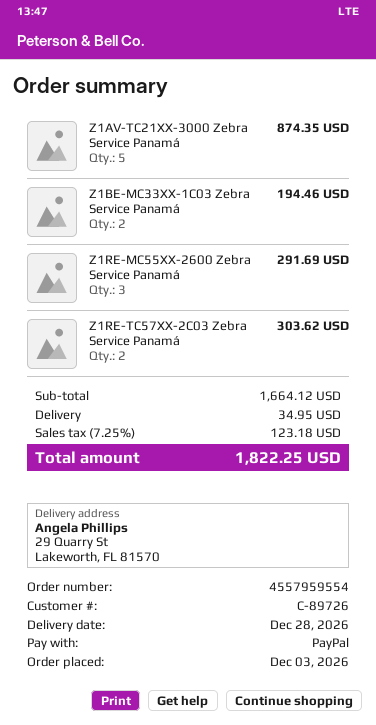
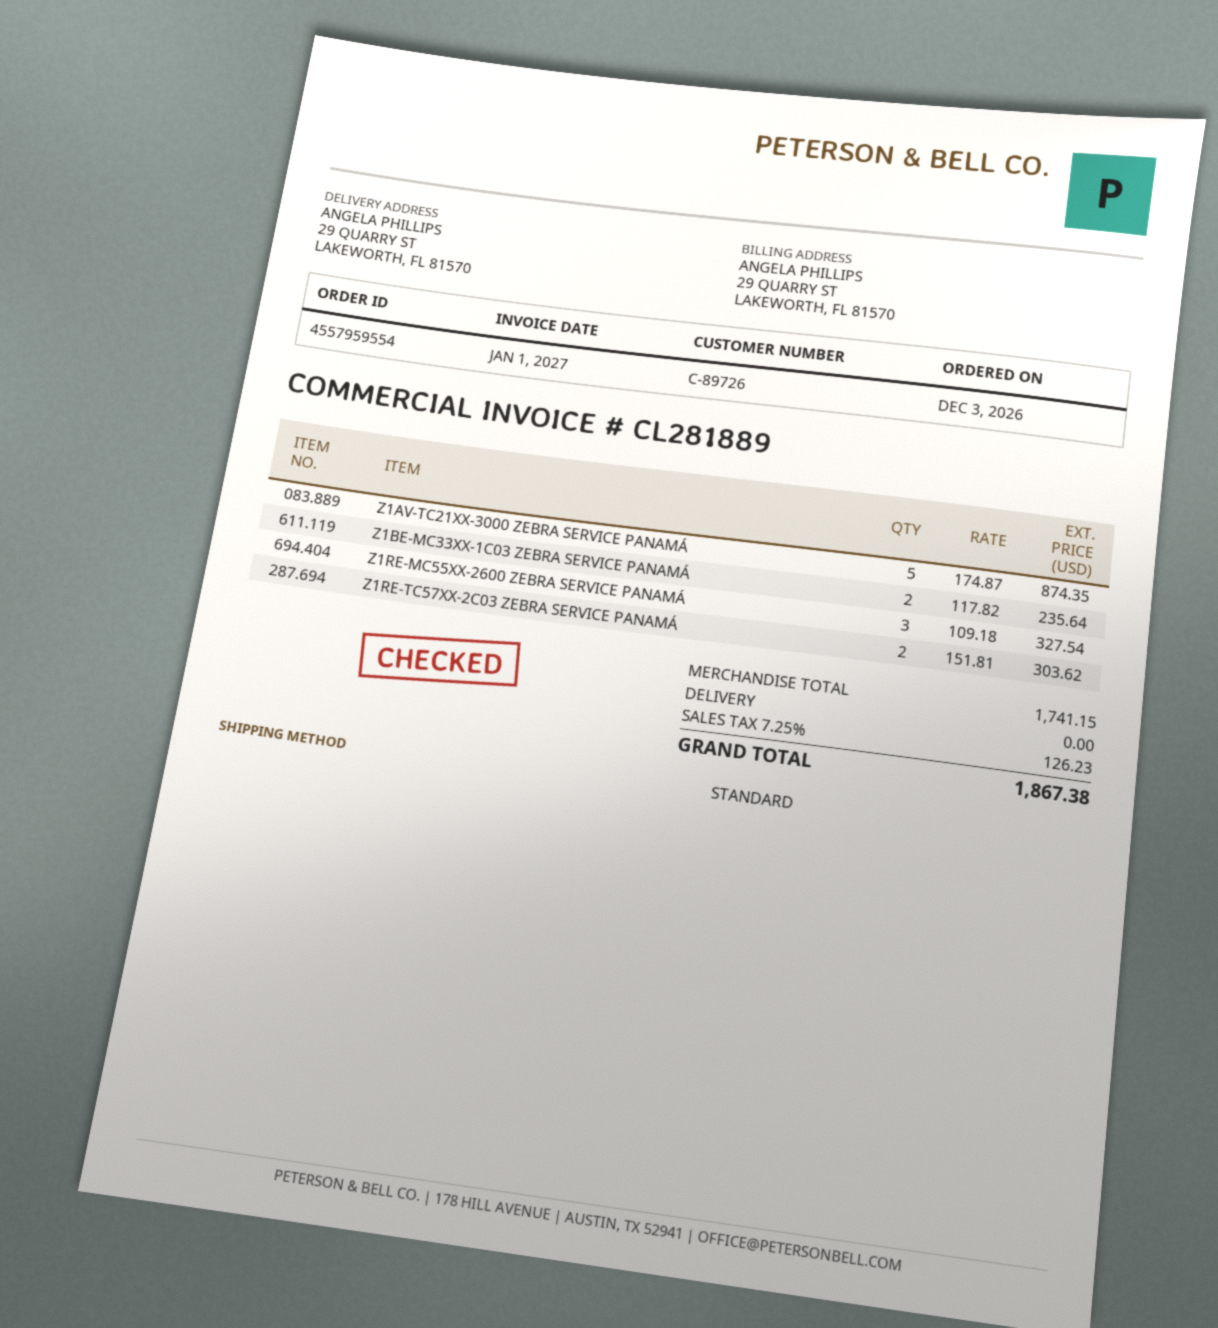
Z1BE-MC33XX-1C03 Zebra Service Panamá: 2 for 194.46 -> 2 for 235.64
Z1RE-MC55XX-2600 Zebra Service Panamá: 3 for 291.69 -> 3 for 327.54
subtotal: 1664.12 -> 1741.15
shipping: 34.95 -> 0.00
tax: 7.25% = 123.18 -> 7.25% = 126.23
total: 1822.25 -> 1867.38

